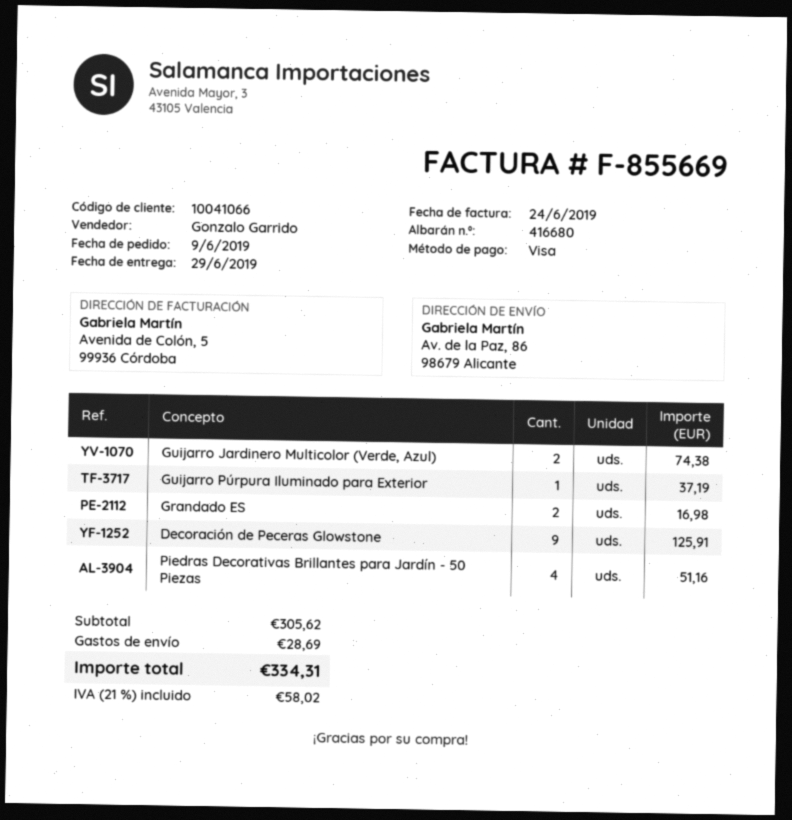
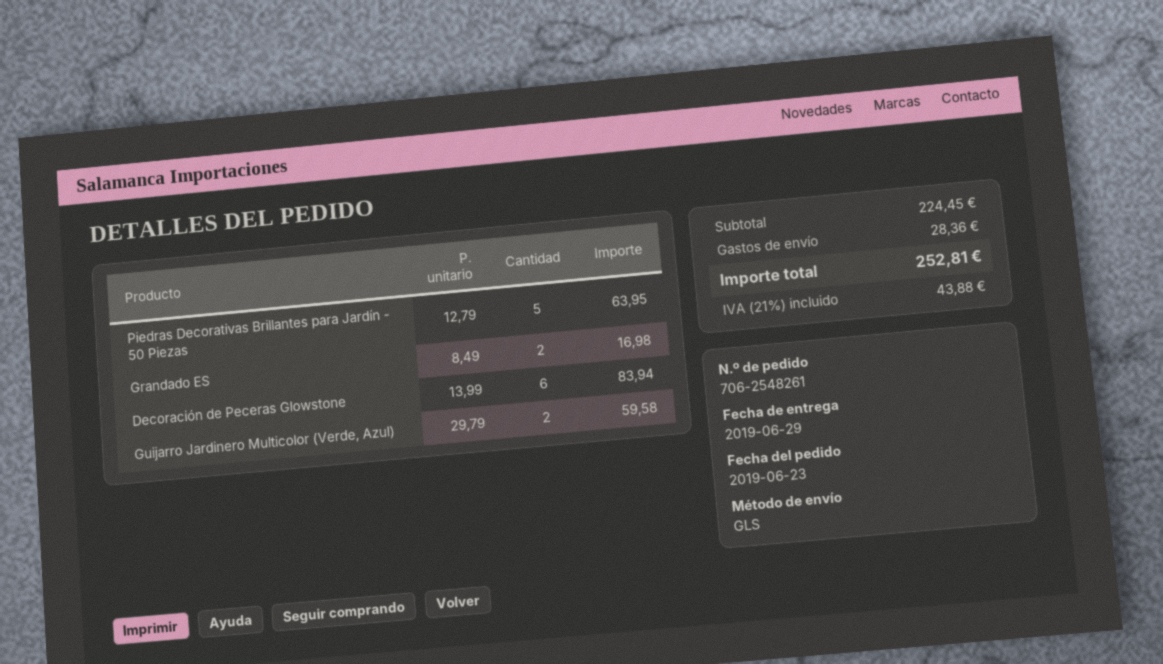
order date: 2019-06-09 -> 2019-06-23
Guijarro Jardinero Multicolor (Verde, Azul): 2 for 74.38 -> 2 for 59.58
Guijarro Púrpura Iluminado para Exterior: 1 for 37.19 -> none
Decoración de Peceras Glowstone: 9 for 125.91 -> 6 for 83.94
Piedras Decorativas Brillantes para Jardín - 50 Piezas: 4 for 51.16 -> 5 for 63.95
subtotal: 305.62 -> 224.45
shipping: 28.69 -> 28.36
tax: 21% = 58.02 -> 21% = 43.88
total: 334.31 -> 252.81

